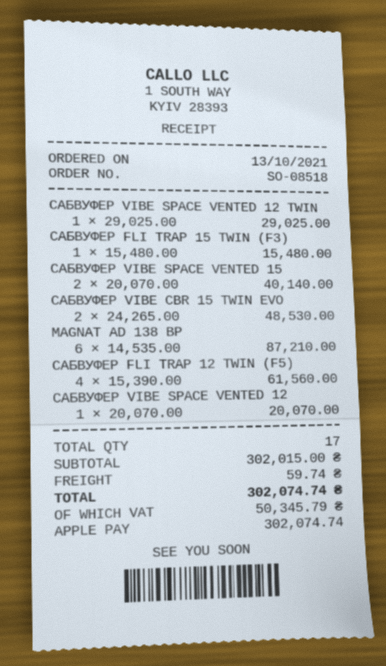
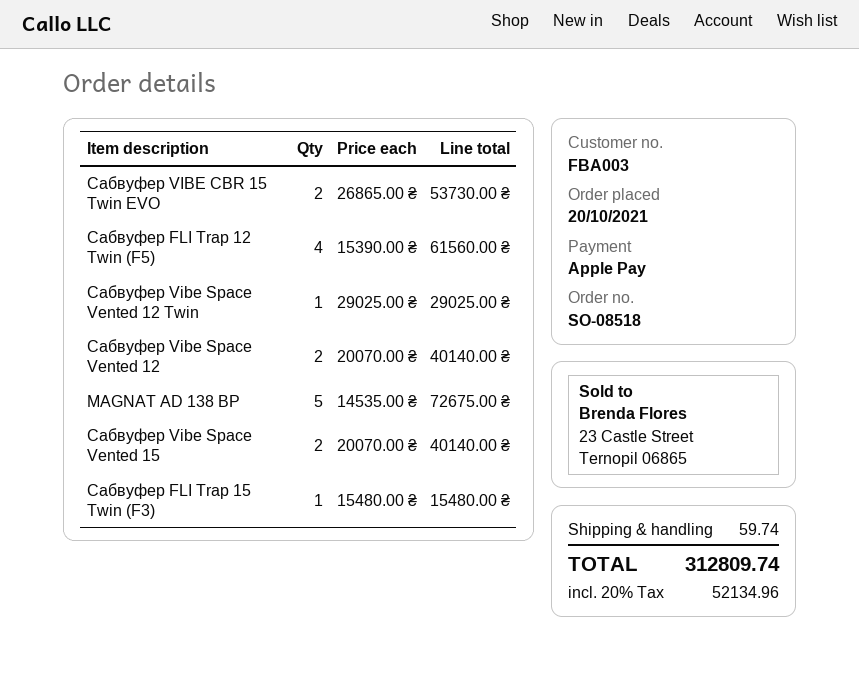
order date: 2021-10-13 -> 2021-10-20
САБВУФЕР VIBE CBR 15 TWIN EVO: 2 x 24265.00 = 48530.00 -> 2 x 26865.00 = 53730.00
MAGNAT AD 138 BP: 6 x 14535.00 = 87210.00 -> 5 x 14535.00 = 72675.00
САБВУФЕР VIBE SPACE VENTED 12: 1 x 20070.00 = 20070.00 -> 2 x 20070.00 = 40140.00
tax: 50345.79 -> 52134.96
total: 302074.74 -> 312809.74

